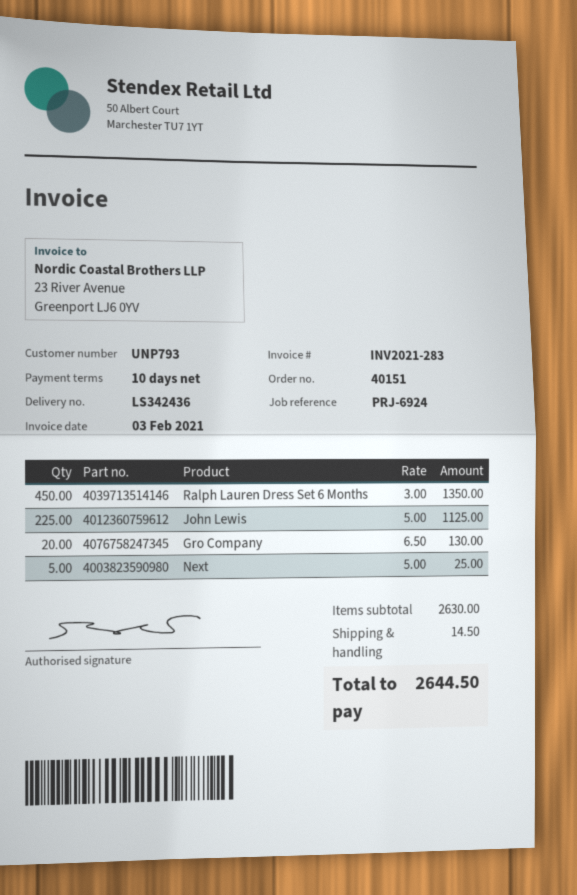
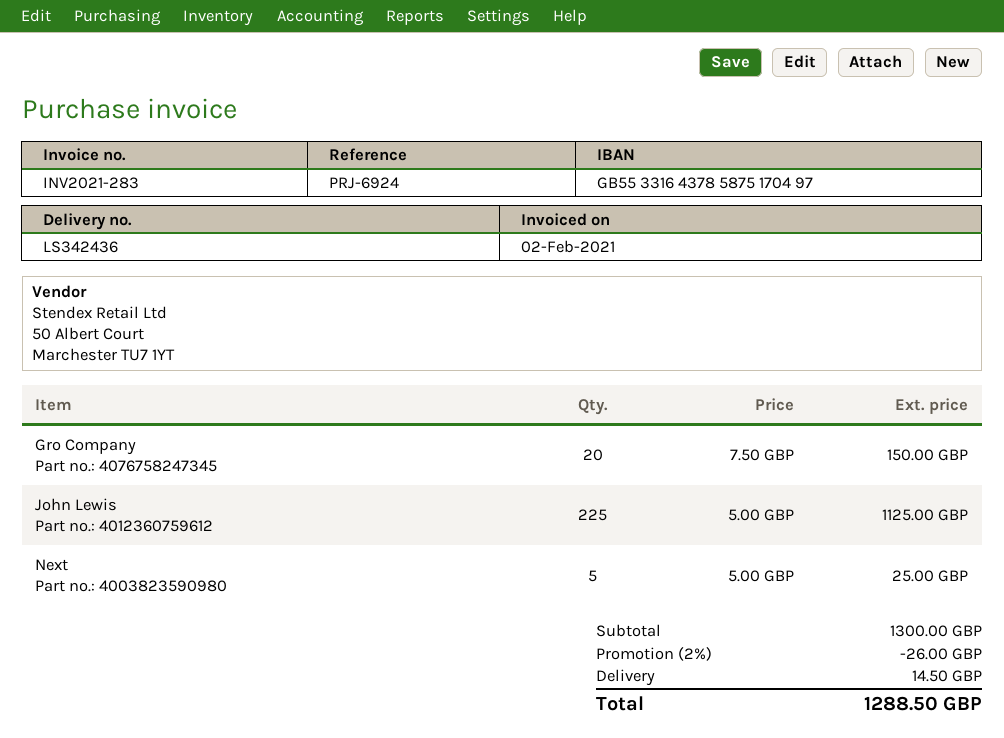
invoice date: 2021-02-03 -> 2021-02-02
Ralph Lauren Dress Set 6 Months: 450 x 3.00 = 1350.00 -> none
Gro Company: 20 x 6.50 = 130.00 -> 20 x 7.50 = 150.00
subtotal: 2630.00 -> 1300.00
discount: none -> 2% = 26.00
total: 2644.50 -> 1288.50

